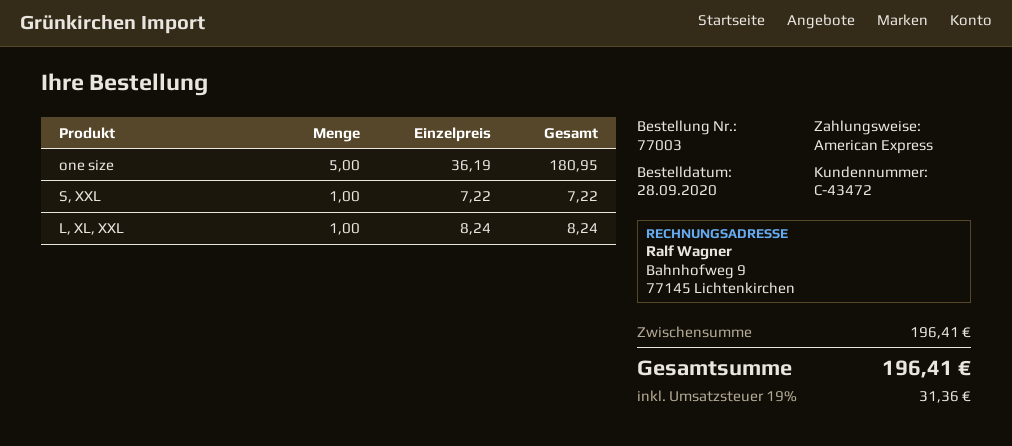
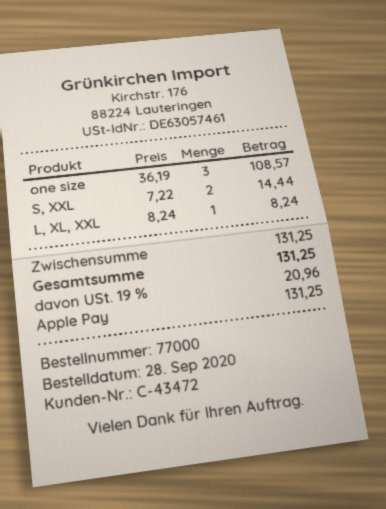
order number: 77003 -> 77000
payment method: American Express -> Apple Pay
one size: 5 x 36.19 = 180.95 -> 3 x 36.19 = 108.57
S, XXL: 1 x 7.22 = 7.22 -> 2 x 7.22 = 14.44
subtotal: 196.41 -> 131.25
tax: 19% = 31.36 -> 19% = 20.96
total: 196.41 -> 131.25

